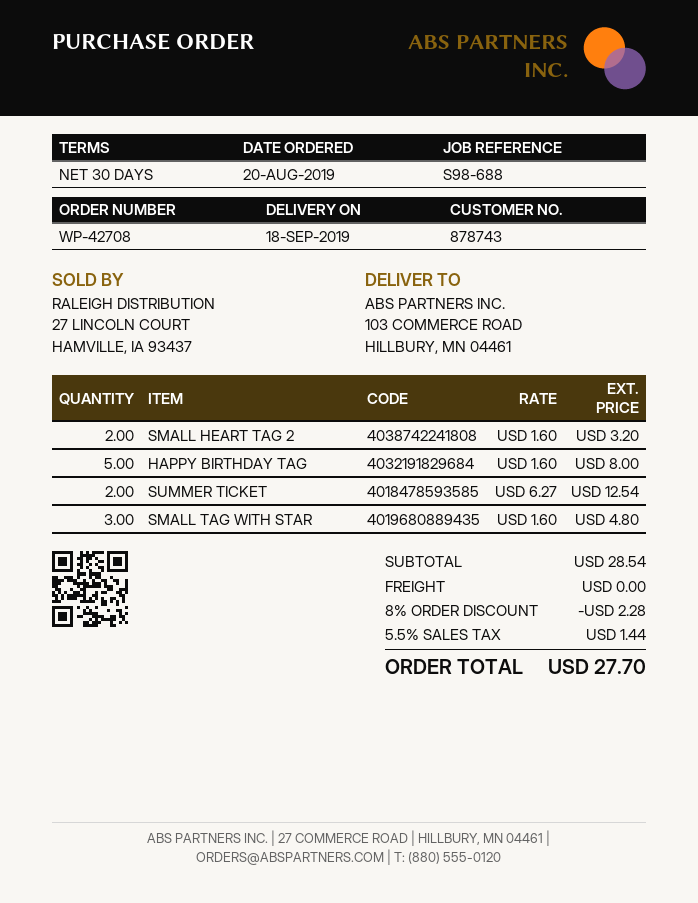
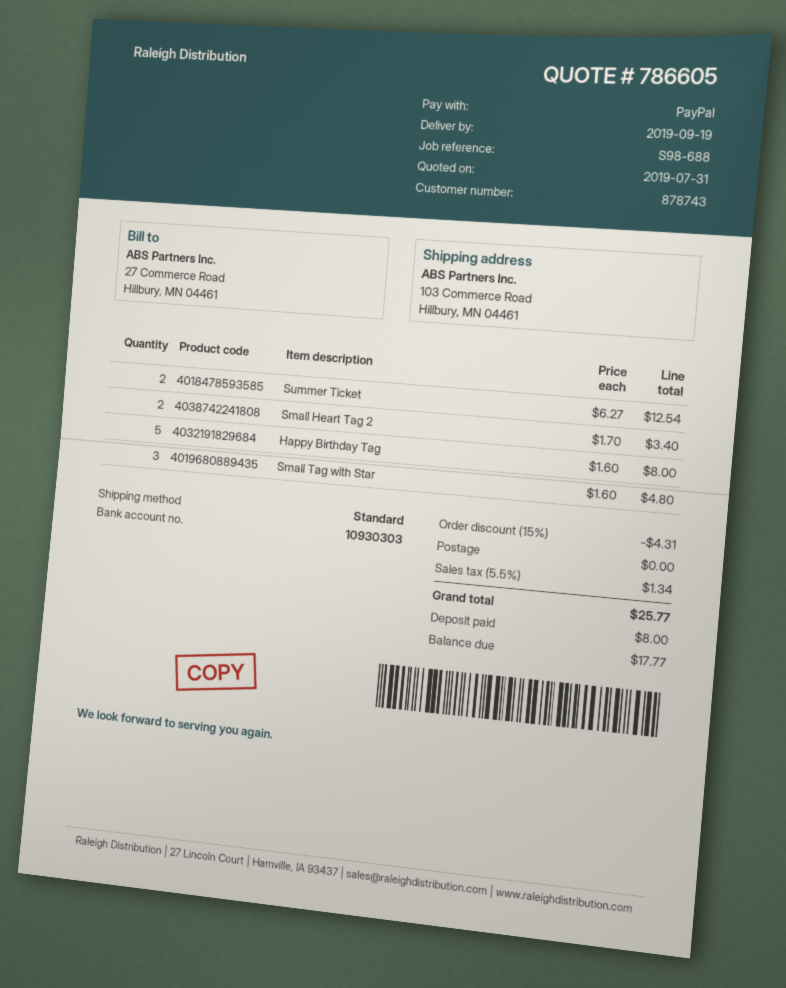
delivery date: 2019-09-18 -> 2019-09-19
SMALL HEART TAG 2: 2 x 1.60 = 3.20 -> 2 x 1.70 = 3.40
discount: 8% = 2.28 -> 15% = 4.31
tax: 5.5% = 1.44 -> 5.5% = 1.34
total: 27.70 -> 25.77

